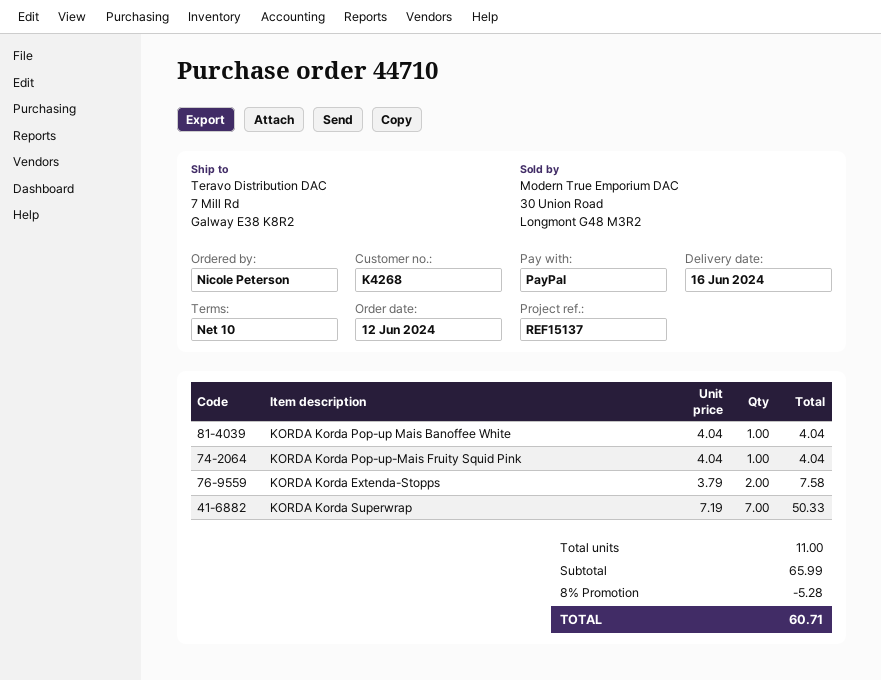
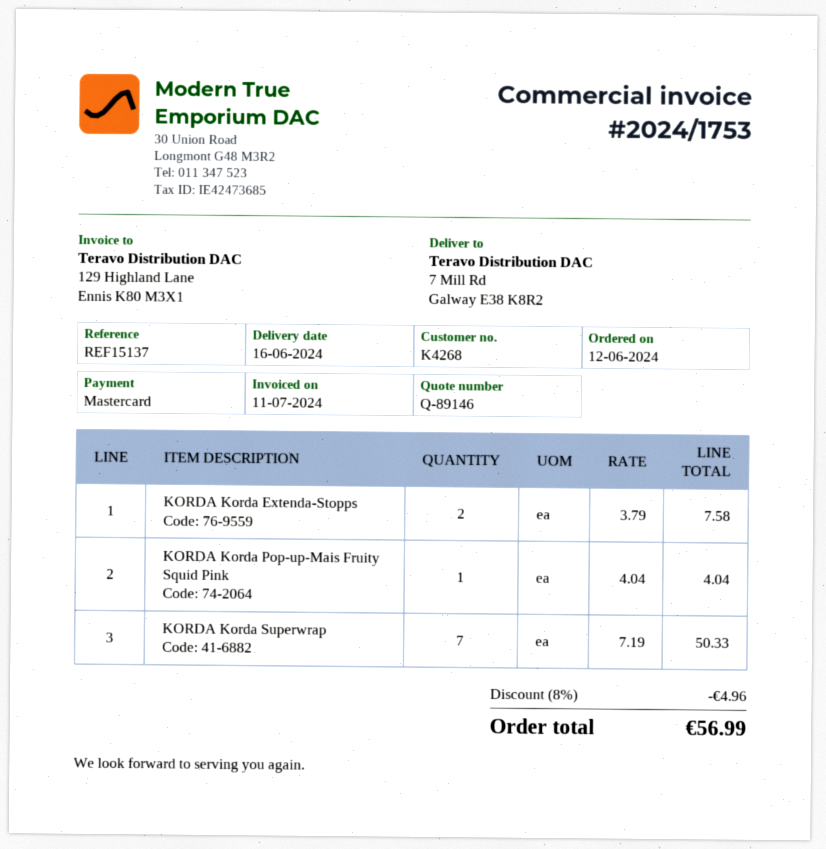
payment method: PayPal -> Mastercard
KORDA Korda Pop-up Mais Banoffee White: 1 x 4.04 = 4.04 -> none
discount: 8% = 5.28 -> 8% = 4.96
total: 60.71 -> 56.99

